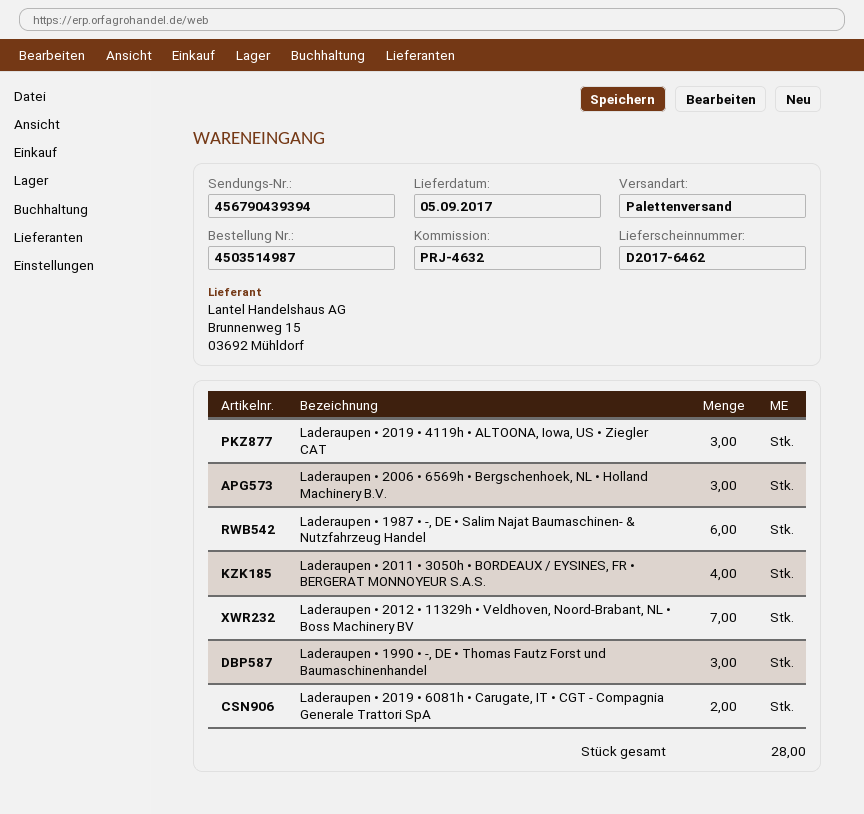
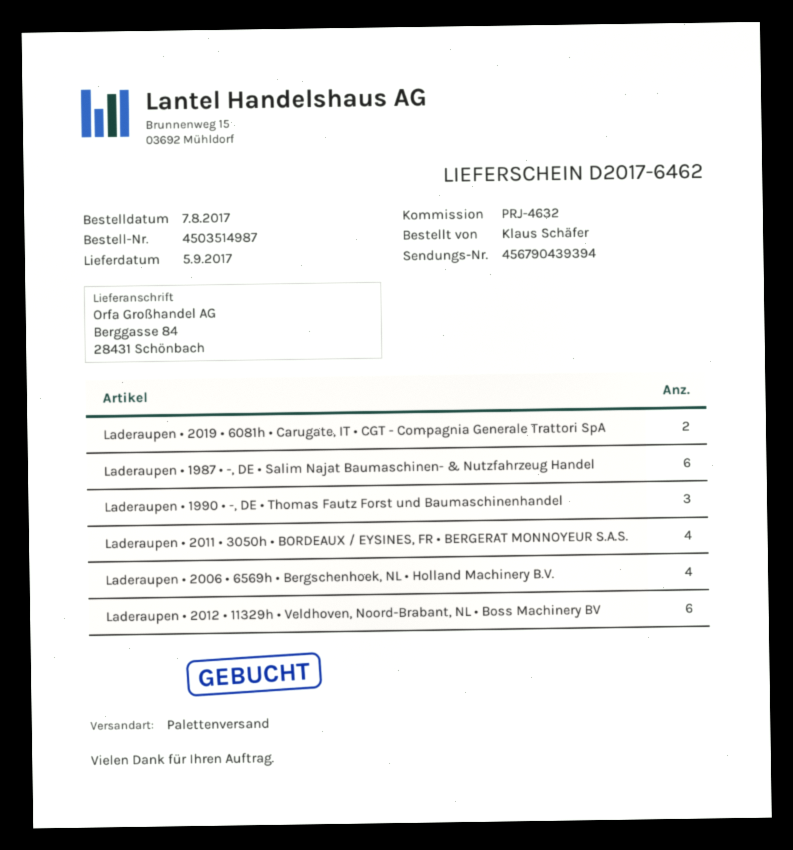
Laderaupen • 2019 • 4119h • ALTOONA, Iowa, US • Ziegler CAT: 3 -> none
Laderaupen • 2006 • 6569h • Bergschenhoek, NL • Holland Machinery B.V.: 3 -> 4
Laderaupen • 2012 • 11329h • Veldhoven, Noord-Brabant, NL • Boss Machinery BV: 7 -> 6

